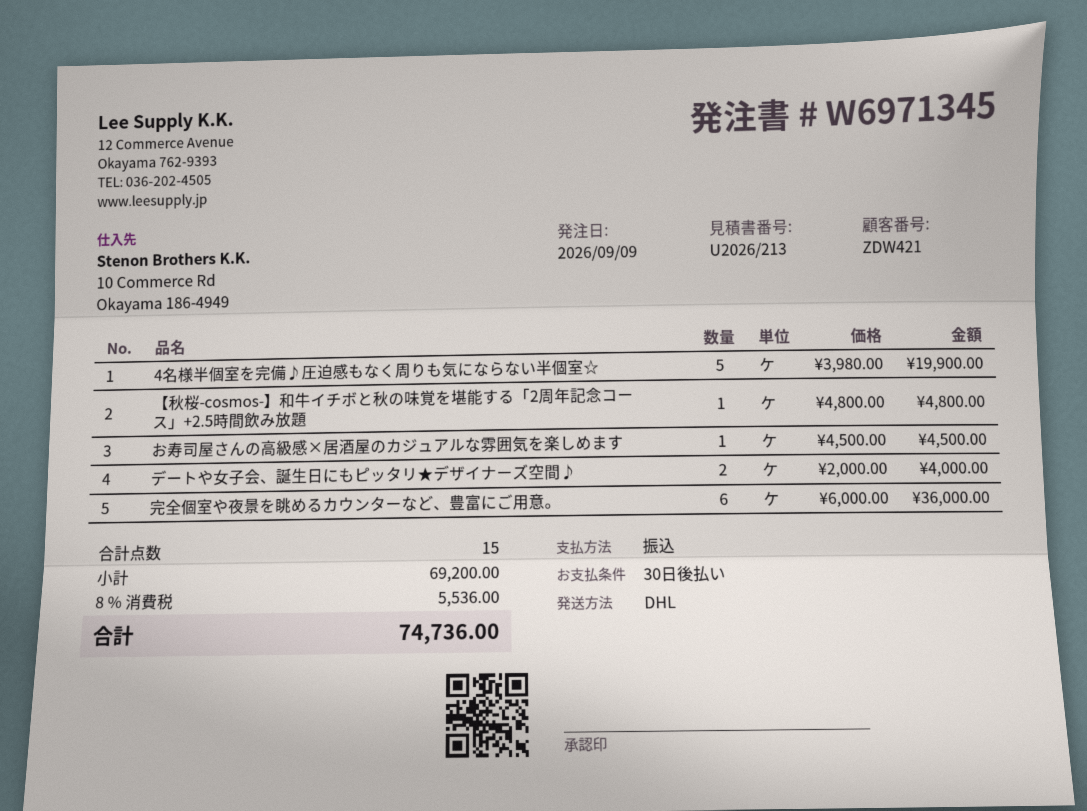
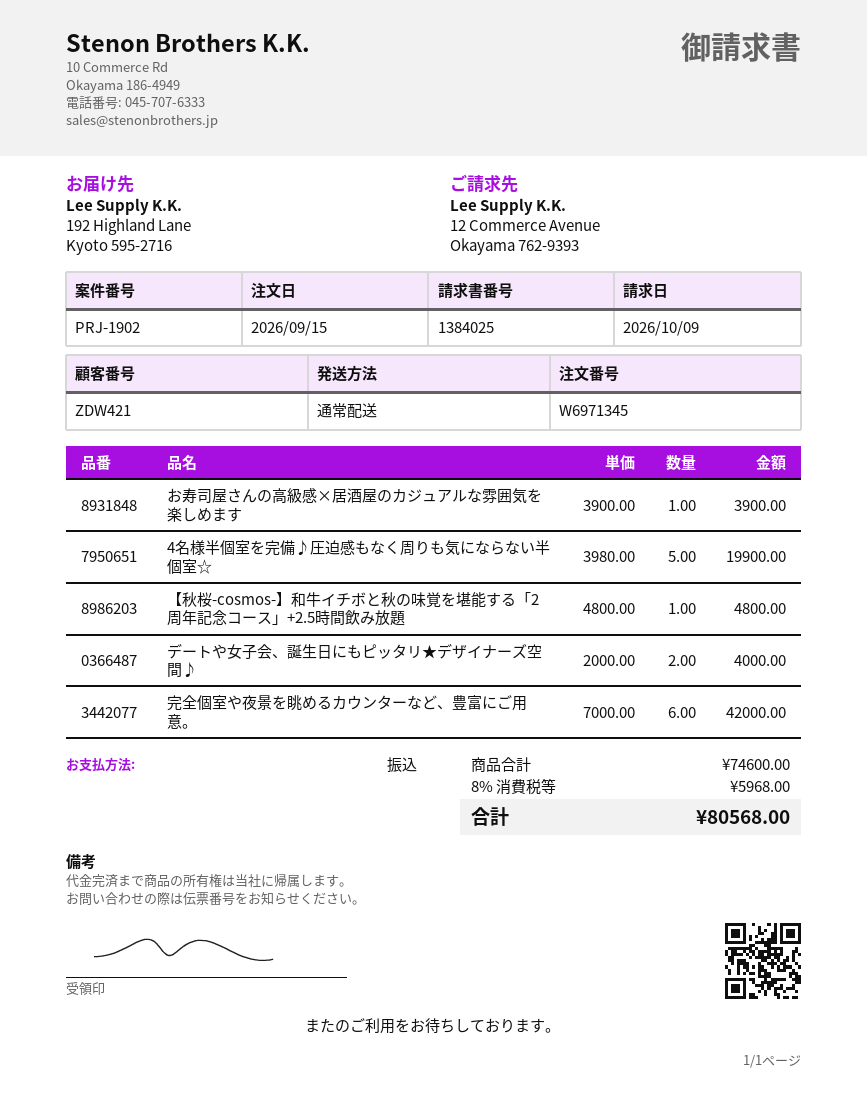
order date: 2026-09-09 -> 2026-09-15
shipping method: DHL -> standard
お寿司屋さんの高級感×居酒屋のカジュアルな雰囲気を楽しめます: 1 x 4500.00 = 4500.00 -> 1 x 3900.00 = 3900.00
完全個室や夜景を眺めるカウンターなど、豊富にご用意。: 6 x 6000.00 = 36000.00 -> 6 x 7000.00 = 42000.00
subtotal: 69200.00 -> 74600.00
tax: 8% = 5536.00 -> 8% = 5968.00
total: 74736.00 -> 80568.00

